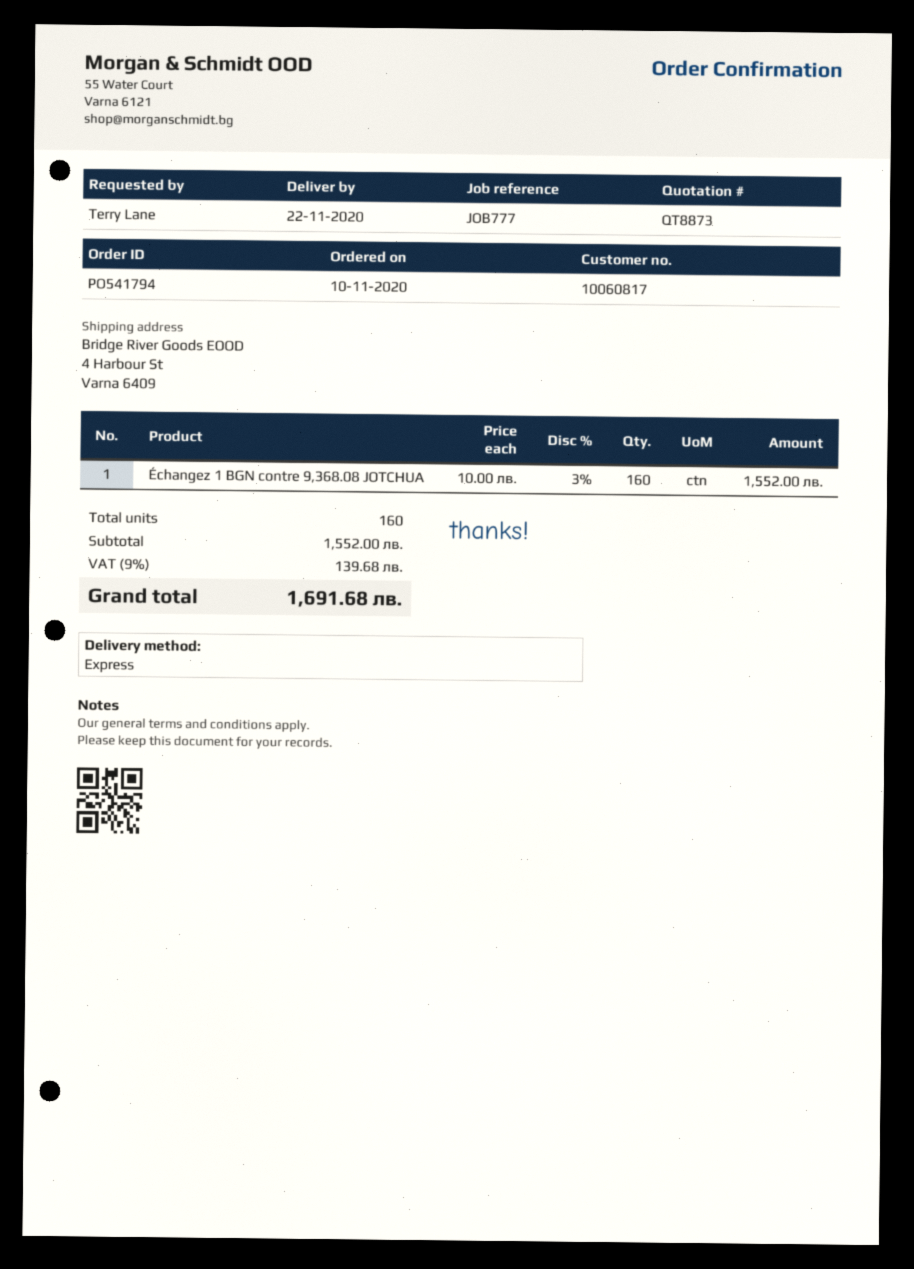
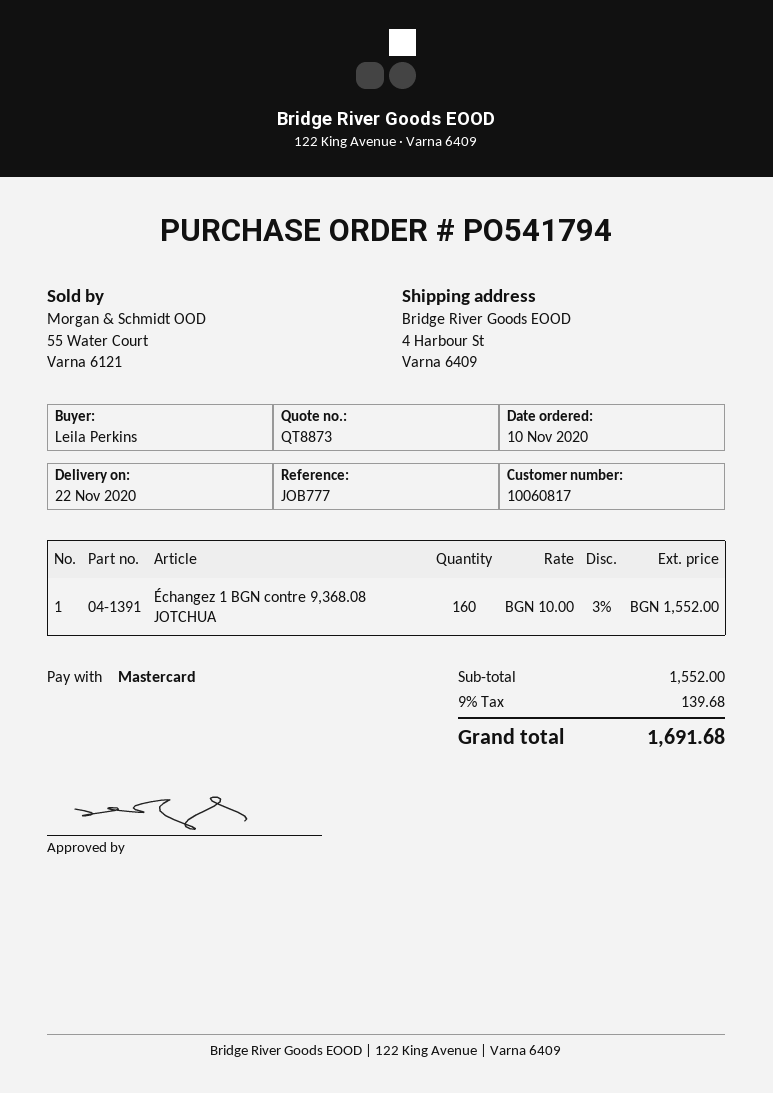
ordered by: Terry Lane -> Leila Perkins

